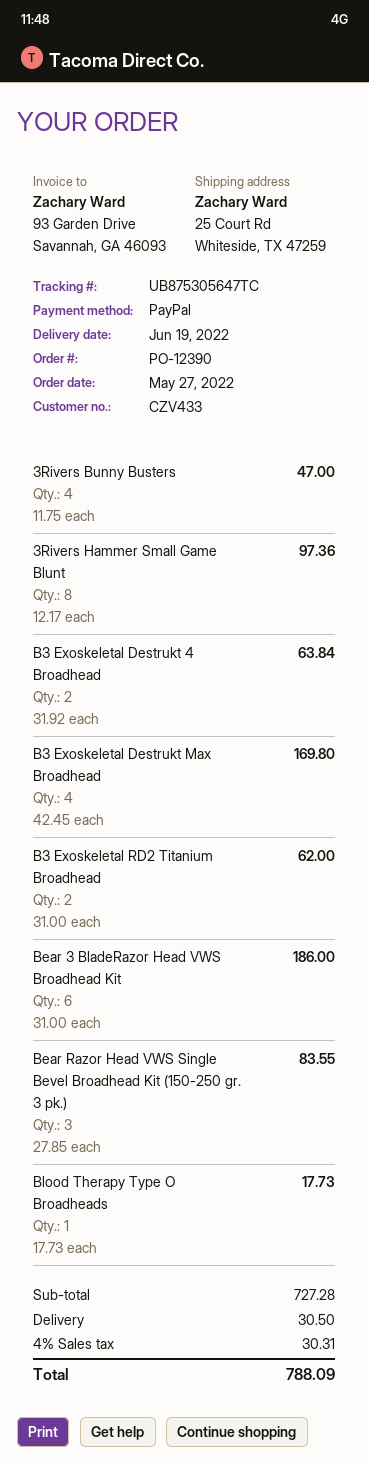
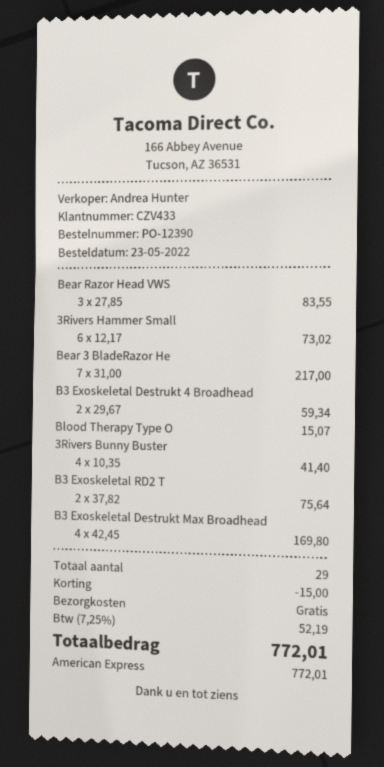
order date: 2022-05-27 -> 2022-05-23
payment method: PayPal -> American Express
3Rivers Bunny Busters: 4 x 11.75 = 47.00 -> 4 x 10.35 = 41.40
3Rivers Hammer Small Game Blunt: 8 x 12.17 = 97.36 -> 6 x 12.17 = 73.02
B3 Exoskeletal Destrukt 4 Broadhead: 2 x 31.92 = 63.84 -> 2 x 29.67 = 59.34
B3 Exoskeletal RD2 Titanium Broadhead: 2 x 31.00 = 62.00 -> 2 x 37.82 = 75.64
Bear 3 BladeRazor Head VWS Broadhead Kit: 6 x 31.00 = 186.00 -> 7 x 31.00 = 217.00
Blood Therapy Type O Broadheads: 1 x 17.73 = 17.73 -> 1 x 15.07 = 15.07
discount: none -> 15.00
shipping: 30.50 -> 0.00
tax: 4% = 30.31 -> 7.25% = 52.19
total: 788.09 -> 772.01

